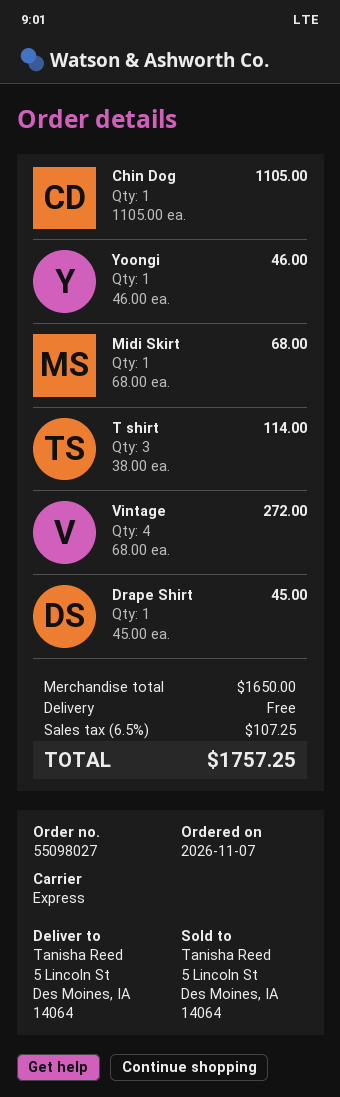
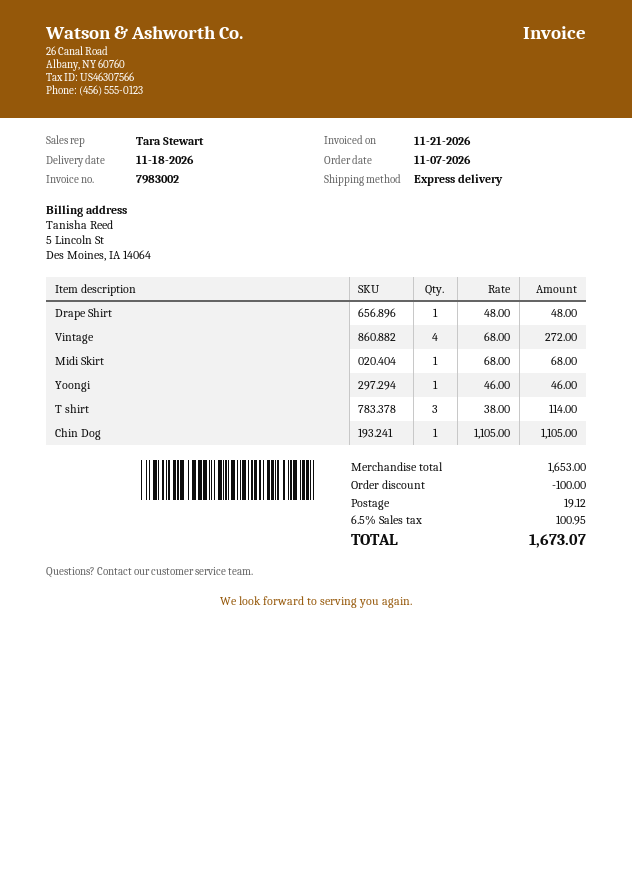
Drape Shirt: 1 x 45.00 = 45.00 -> 1 x 48.00 = 48.00
subtotal: 1650.00 -> 1653.00
discount: none -> 100.00
shipping: 0.00 -> 19.12
tax: 6.5% = 107.25 -> 6.5% = 100.95
total: 1757.25 -> 1673.07

